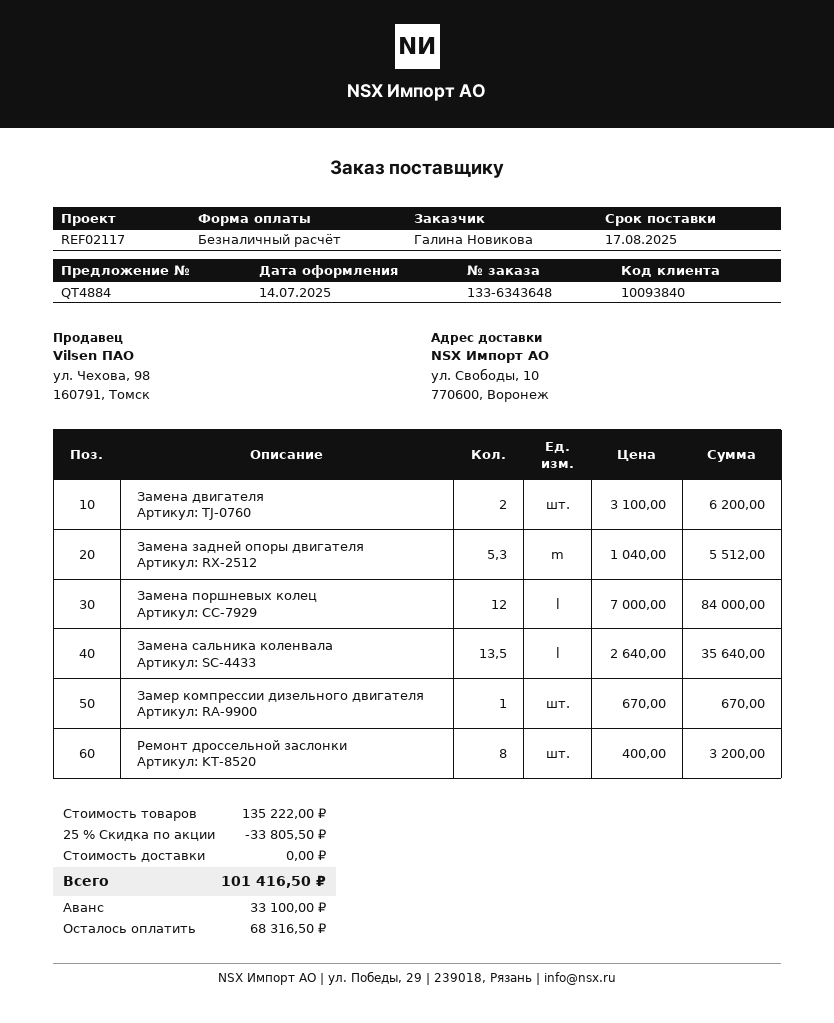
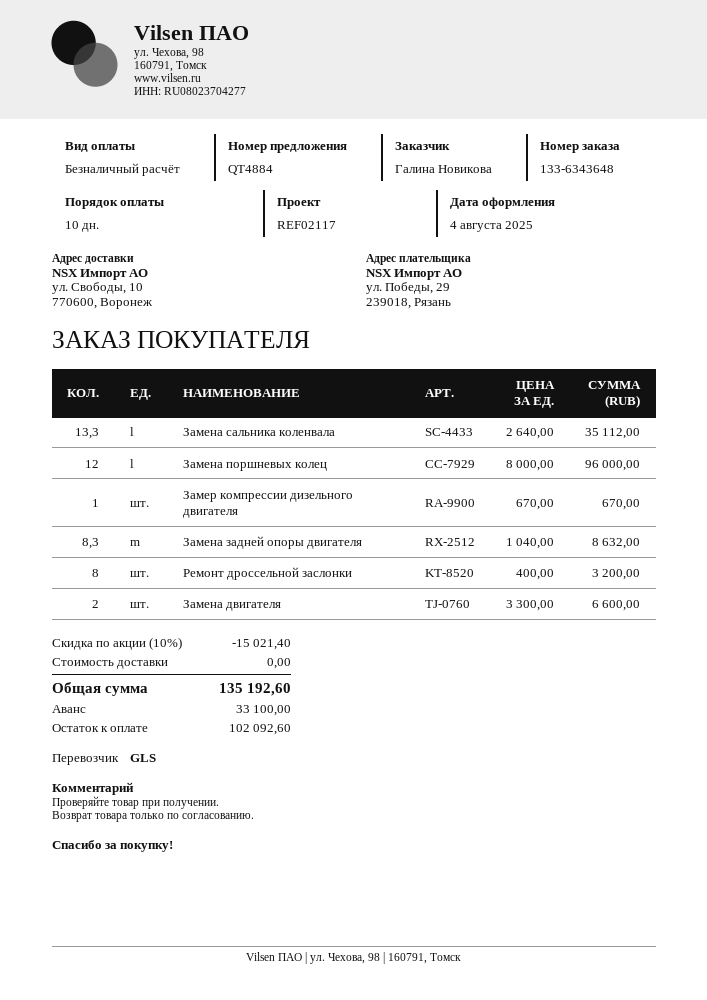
order date: 2025-07-14 -> 2025-08-04
Замена двигателя: 2 x 3100.00 = 6200.00 -> 2 x 3300.00 = 6600.00
Замена задней опоры двигателя: 5.3 x 1040.00 = 5512.00 -> 8.3 x 1040.00 = 8632.00
Замена поршневых колец: 12 x 7000.00 = 84000.00 -> 12 x 8000.00 = 96000.00
Замена сальника коленвала: 13.5 x 2640.00 = 35640.00 -> 13.3 x 2640.00 = 35112.00
discount: 25% = 33805.50 -> 10% = 15021.40
total: 101416.50 -> 135192.60
balance: 68316.50 -> 102092.60

